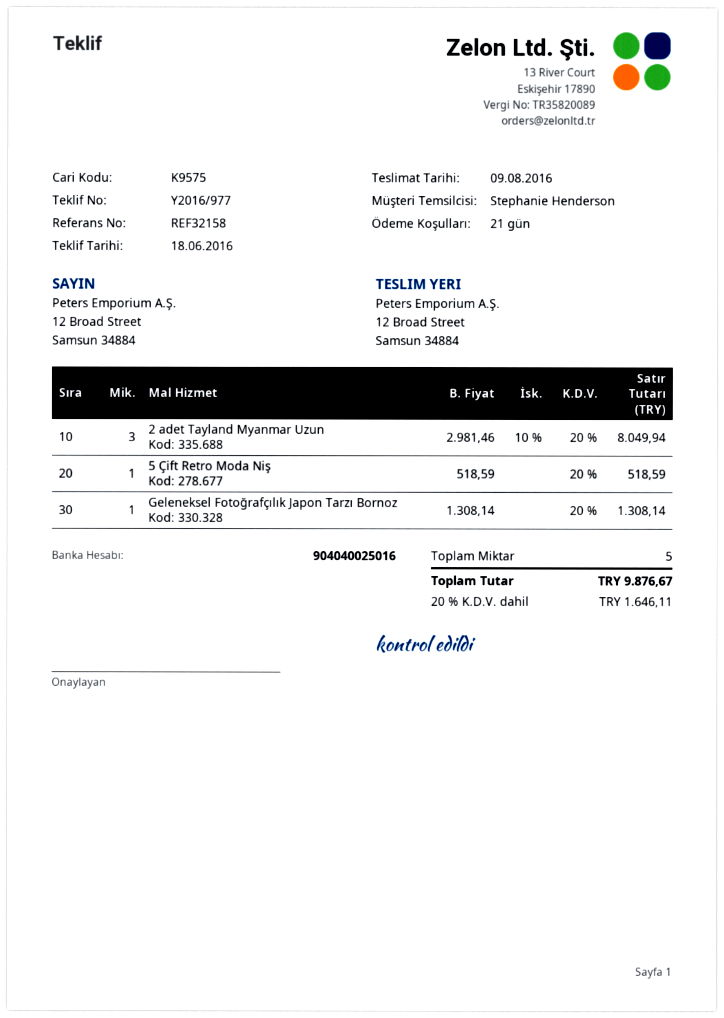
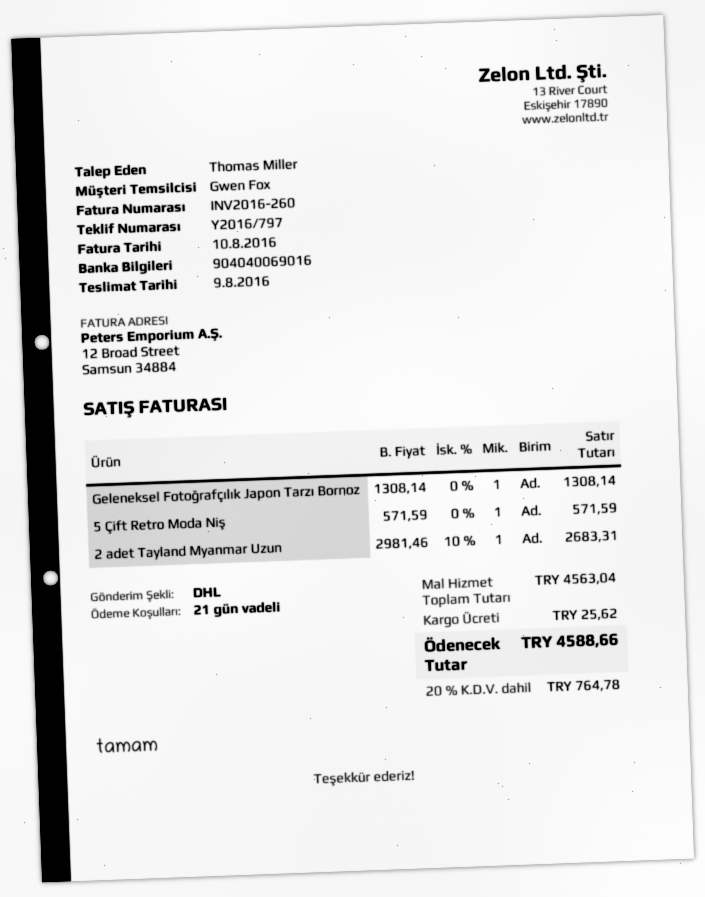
quote number: Y2016/977 -> Y2016/797
sales rep: Stephanie Henderson -> Gwen Fox
bank account: 904040025016 -> 904040069016
2 adet Tayland Myanmar Uzun: 3 x 2981.46 - 10% = 8049.94 -> 1 x 2981.46 - 10% = 2683.31
5 Çift Retro Moda Niş: 1 x 518.59 = 518.59 -> 1 x 571.59 = 571.59
shipping: none -> 25.62
tax: 20% = 1646.11 -> 20% = 764.78
total: 9876.67 -> 4588.66

